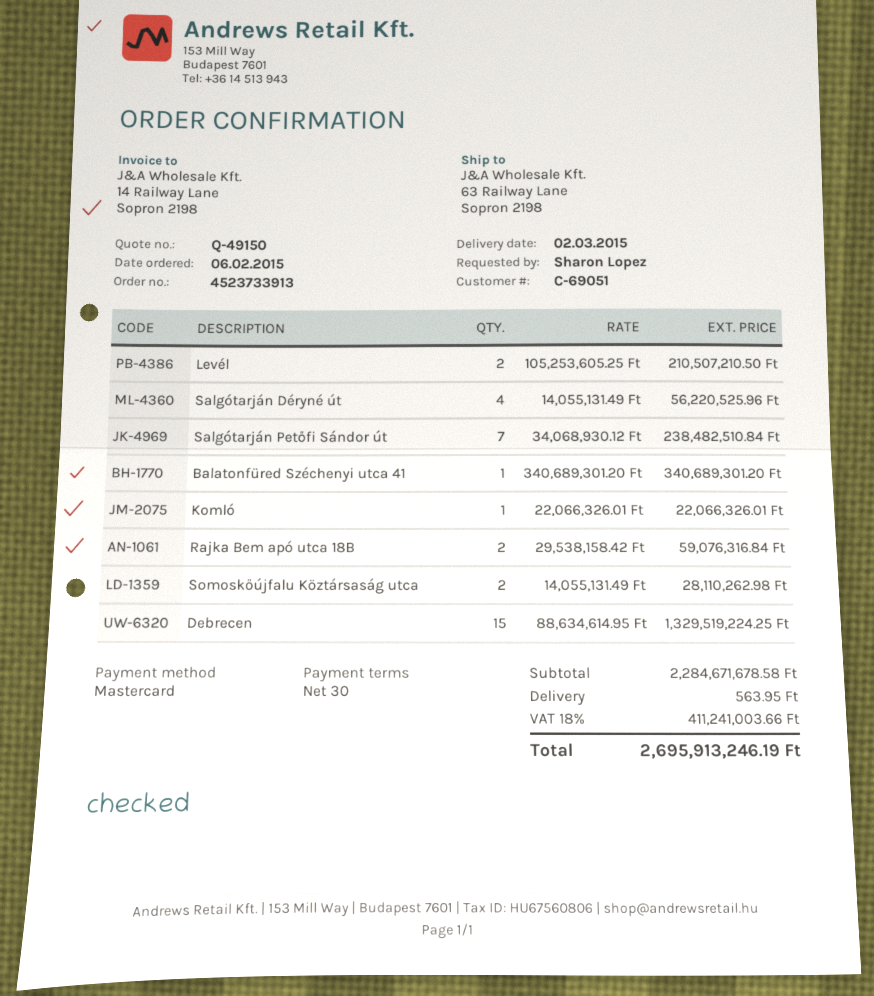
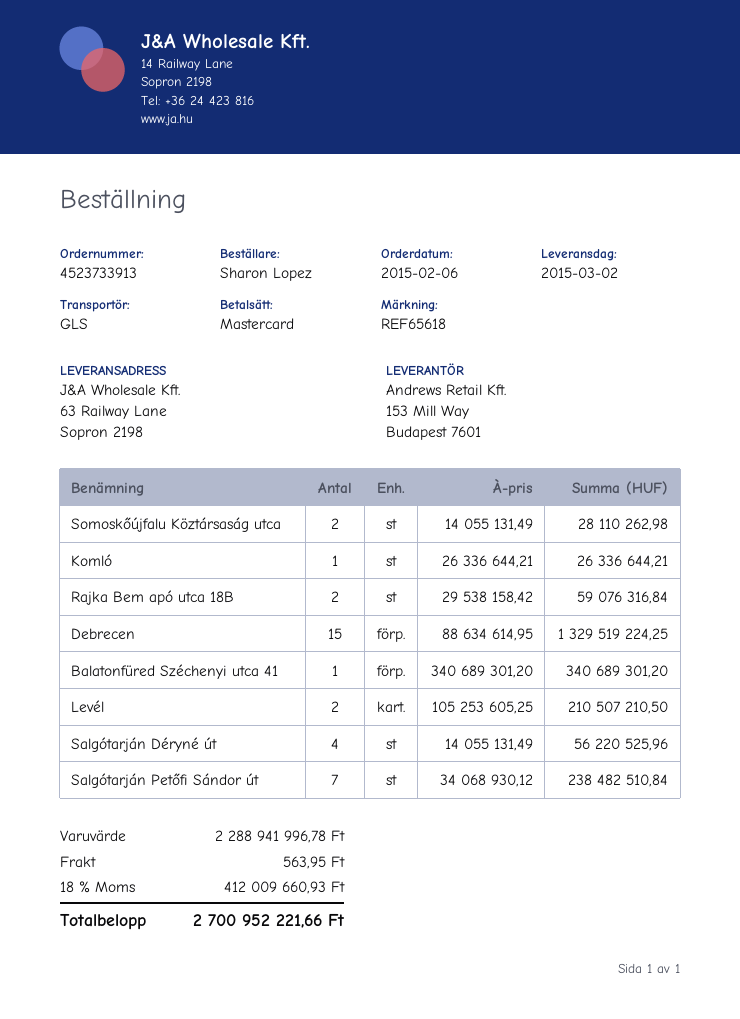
Komló: 1 x 22066326.01 = 22066326.01 -> 1 x 26336644.21 = 26336644.21
subtotal: 2284671678.58 -> 2288941996.78
tax: 18% = 411241003.66 -> 18% = 412009660.93
total: 2695913246.19 -> 2700952221.66

